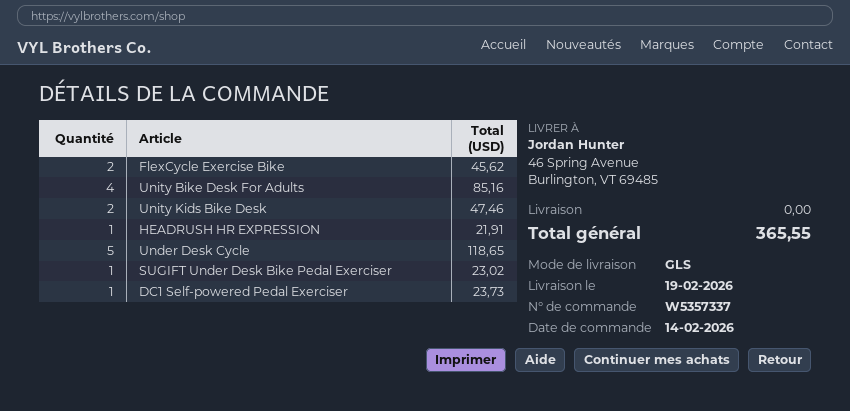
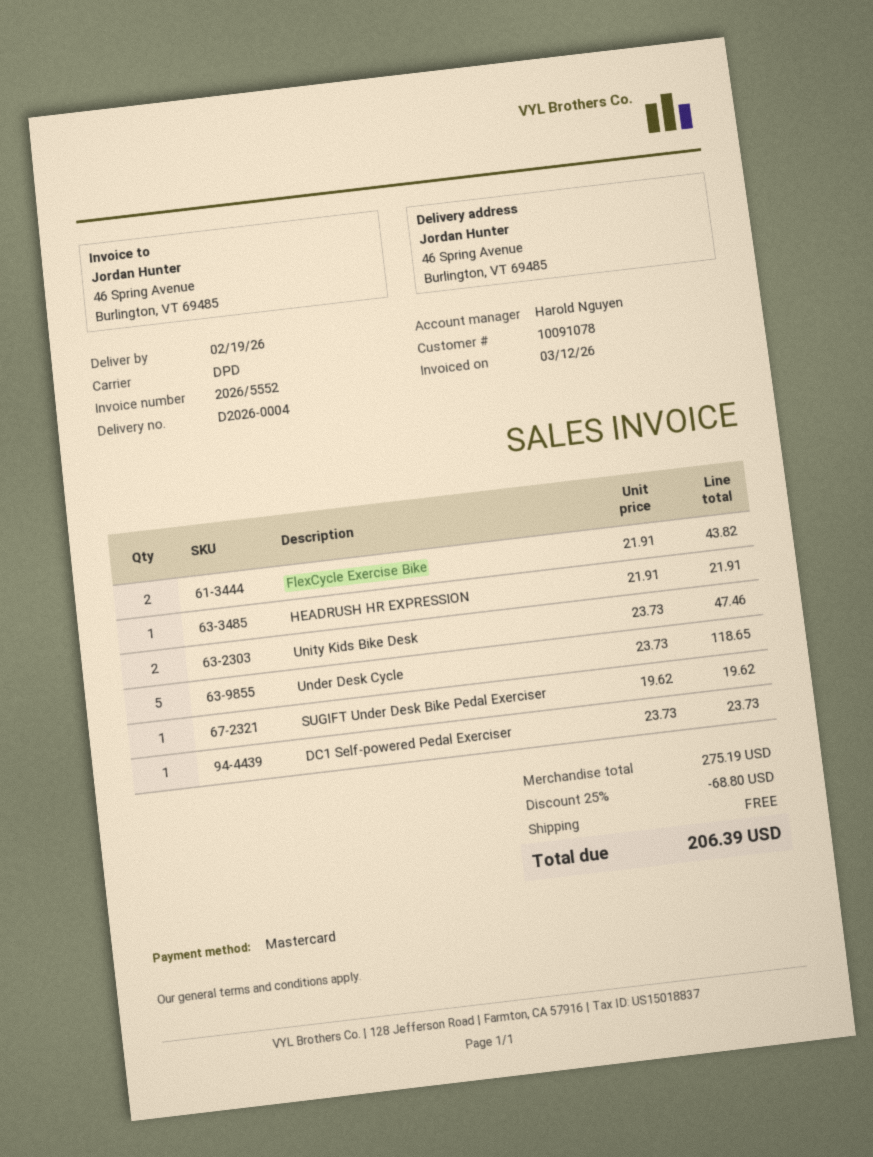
shipping method: GLS -> DPD
FlexCycle Exercise Bike: 2 for 45.62 -> 2 for 43.82
Unity Bike Desk For Adults: 4 for 85.16 -> none
SUGIFT Under Desk Bike Pedal Exerciser: 1 for 23.02 -> 1 for 19.62
discount: none -> 25% = 68.80
total: 365.55 -> 206.39

